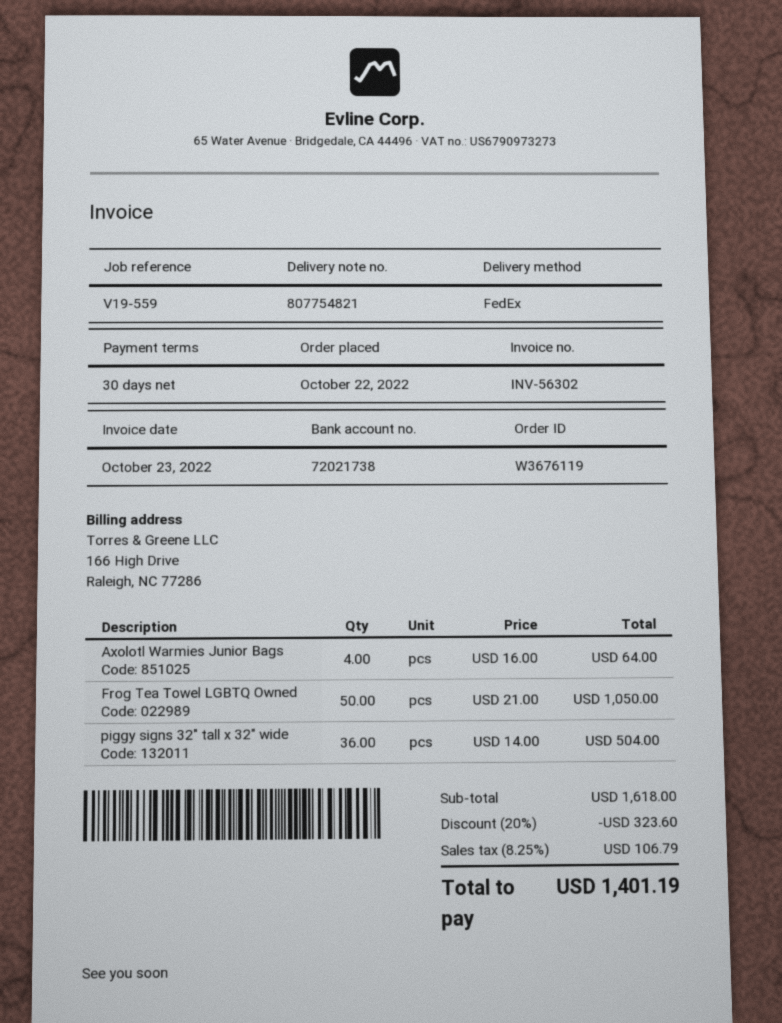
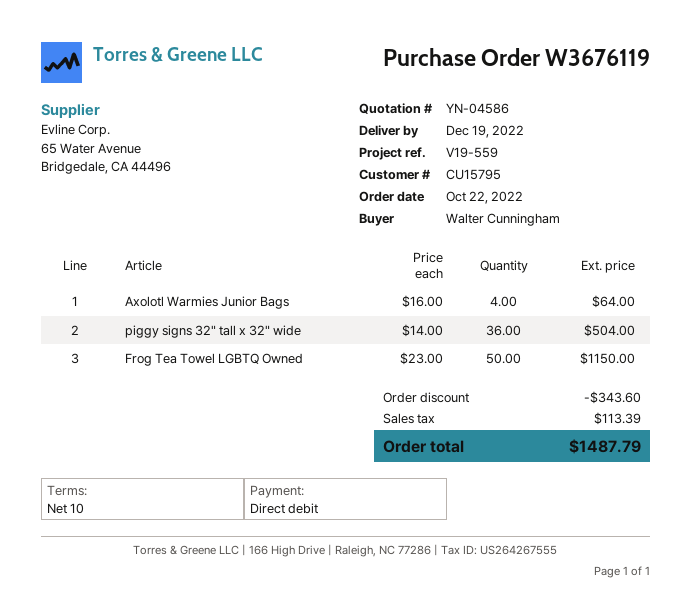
payment terms: 30 days -> 10 days
Frog Tea Towel LGBTQ Owned: 50 x 21.00 = 1050.00 -> 50 x 23.00 = 1150.00
discount: 323.60 -> 343.60
tax: 106.79 -> 113.39
total: 1401.19 -> 1487.79

